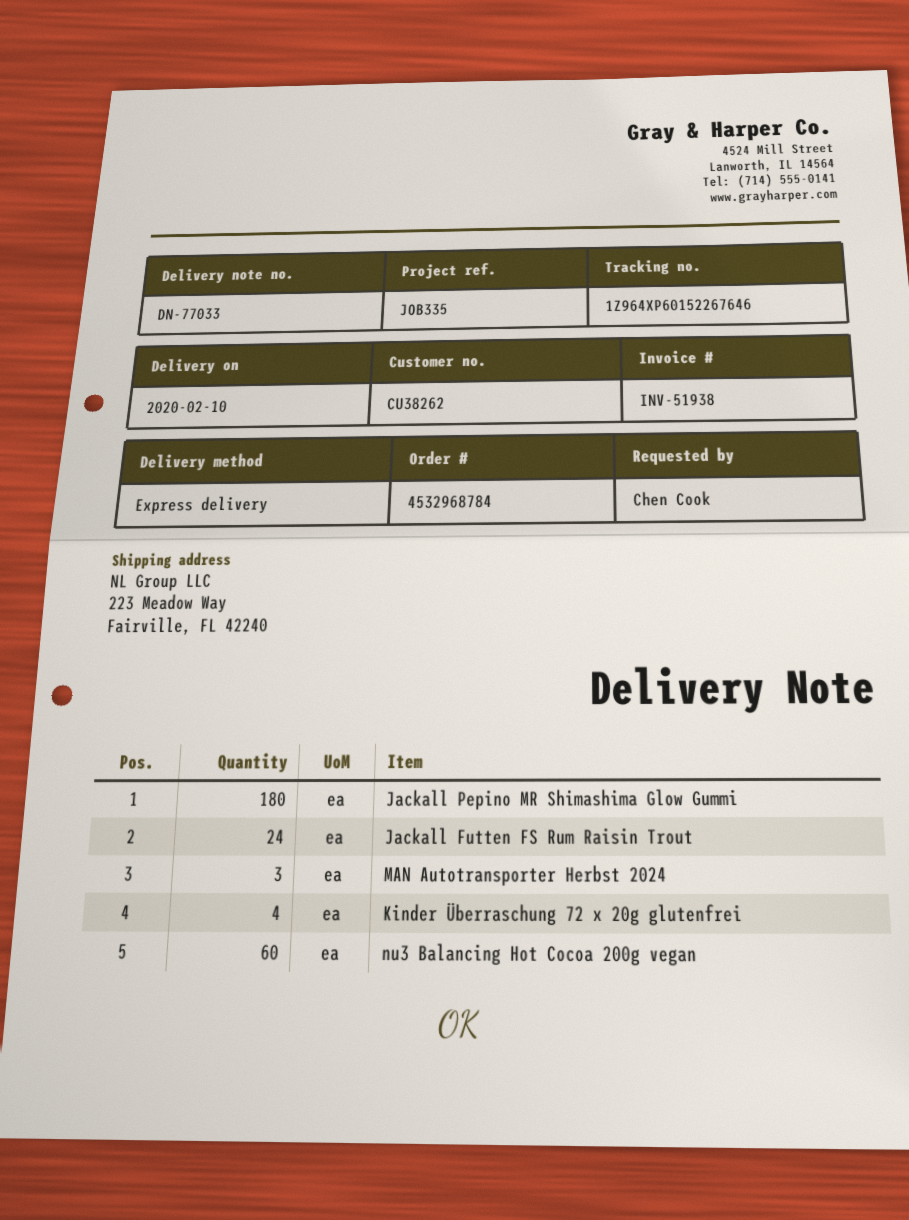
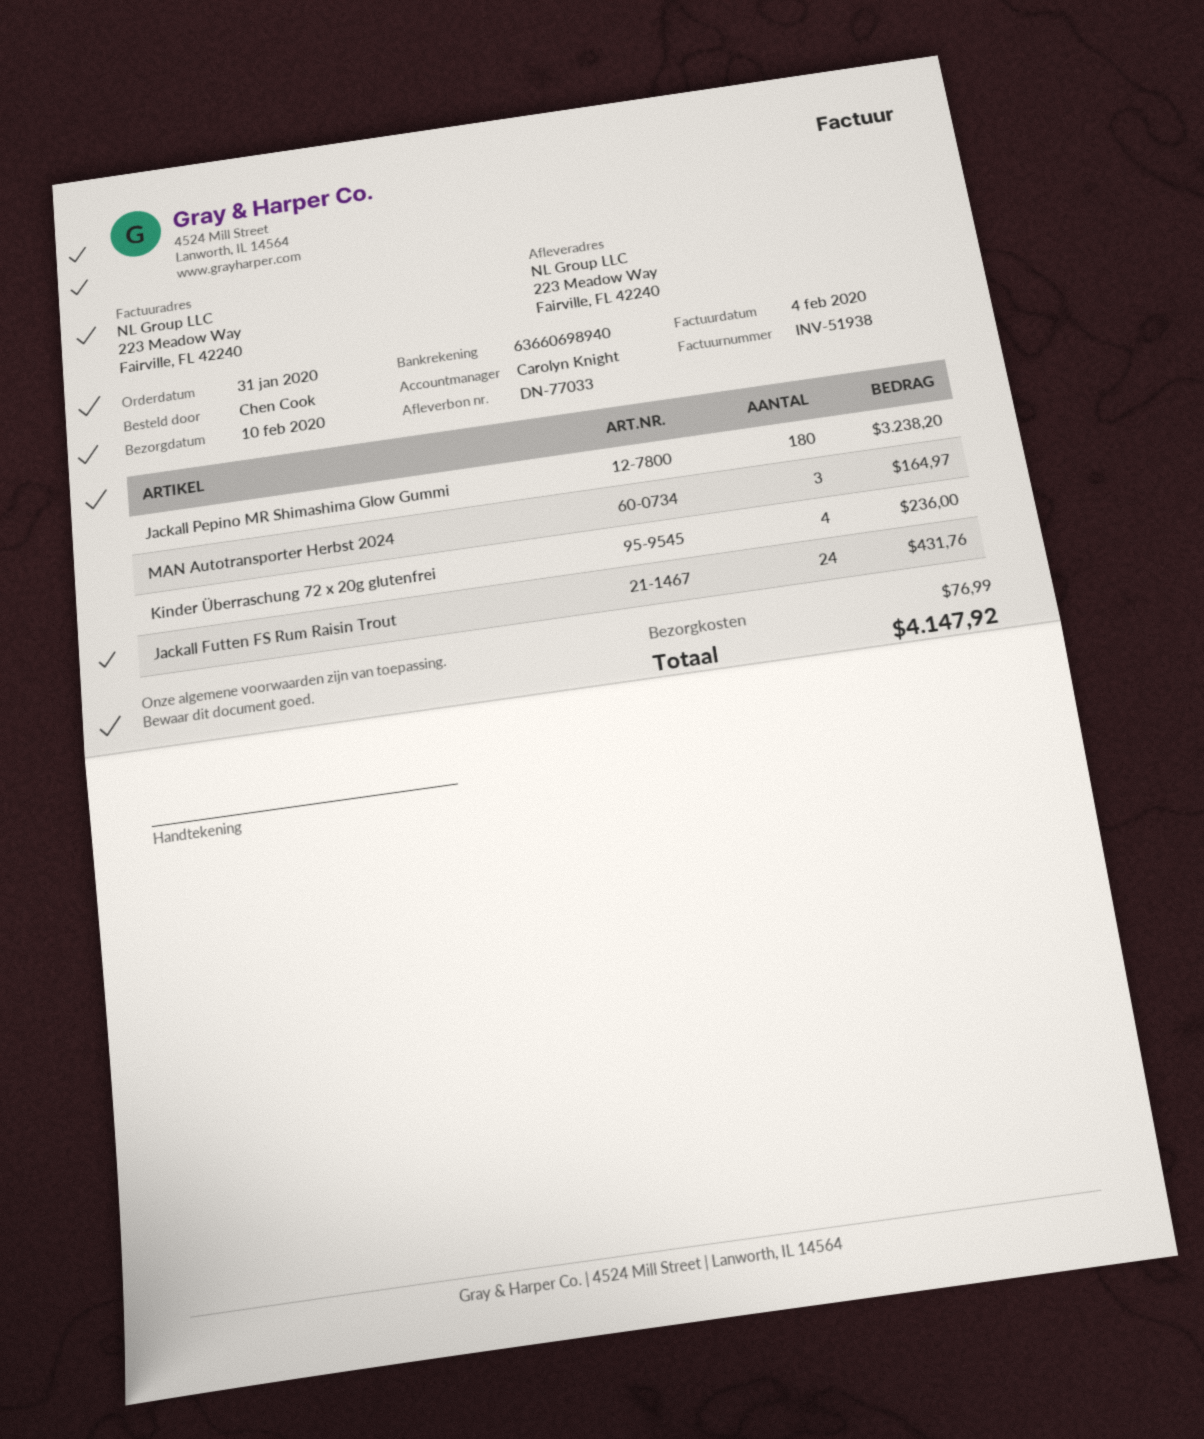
nu3 Balancing Hot Cocoa 200g vegan: 60 -> none

